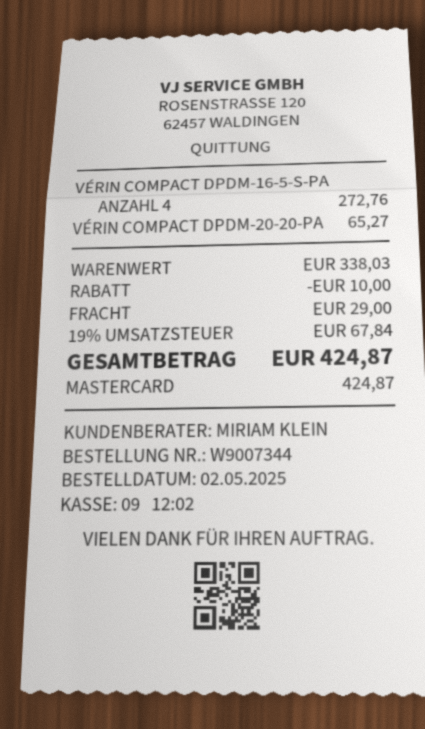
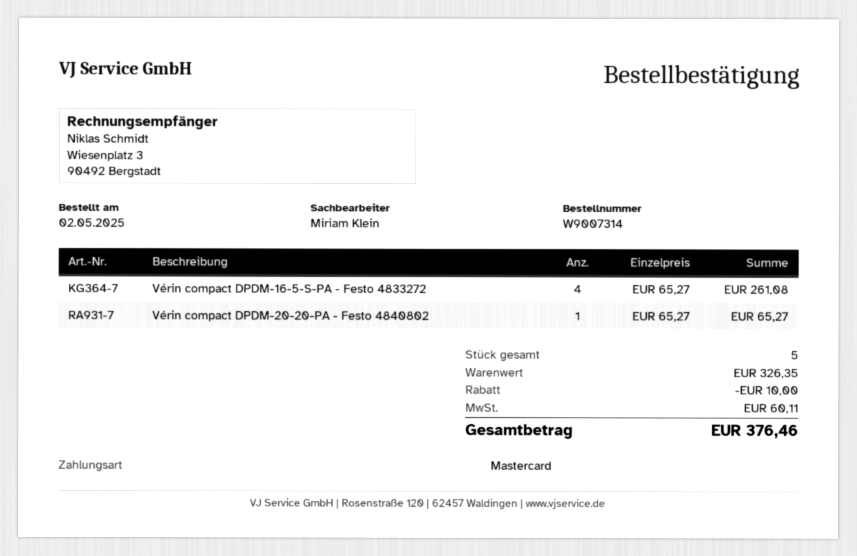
order number: W9007344 -> W9007314
VÉRIN COMPACT DPDM-16-5-S-PA: 4 for 272.76 -> 4 for 261.08
subtotal: 338.03 -> 326.35
shipping: 29.00 -> none
tax: 67.84 -> 60.11
total: 424.87 -> 376.46

